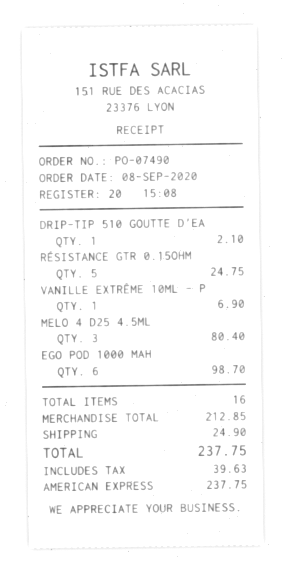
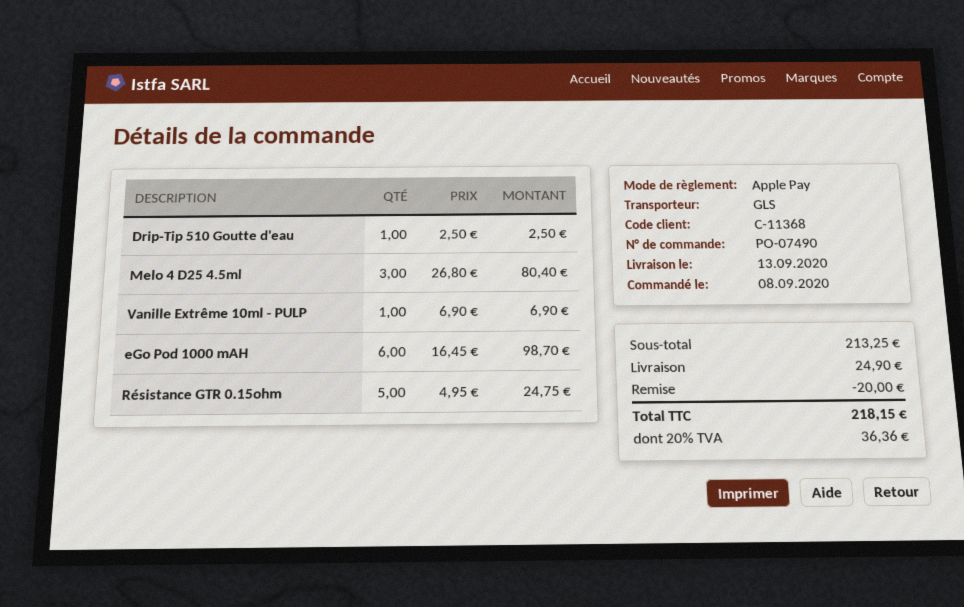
payment method: American Express -> Apple Pay
DRIP-TIP 510 GOUTTE D'EA: 1 for 2.10 -> 1 for 2.50
subtotal: 212.85 -> 213.25
discount: none -> 20.00
tax: 39.63 -> 36.36
total: 237.75 -> 218.15

